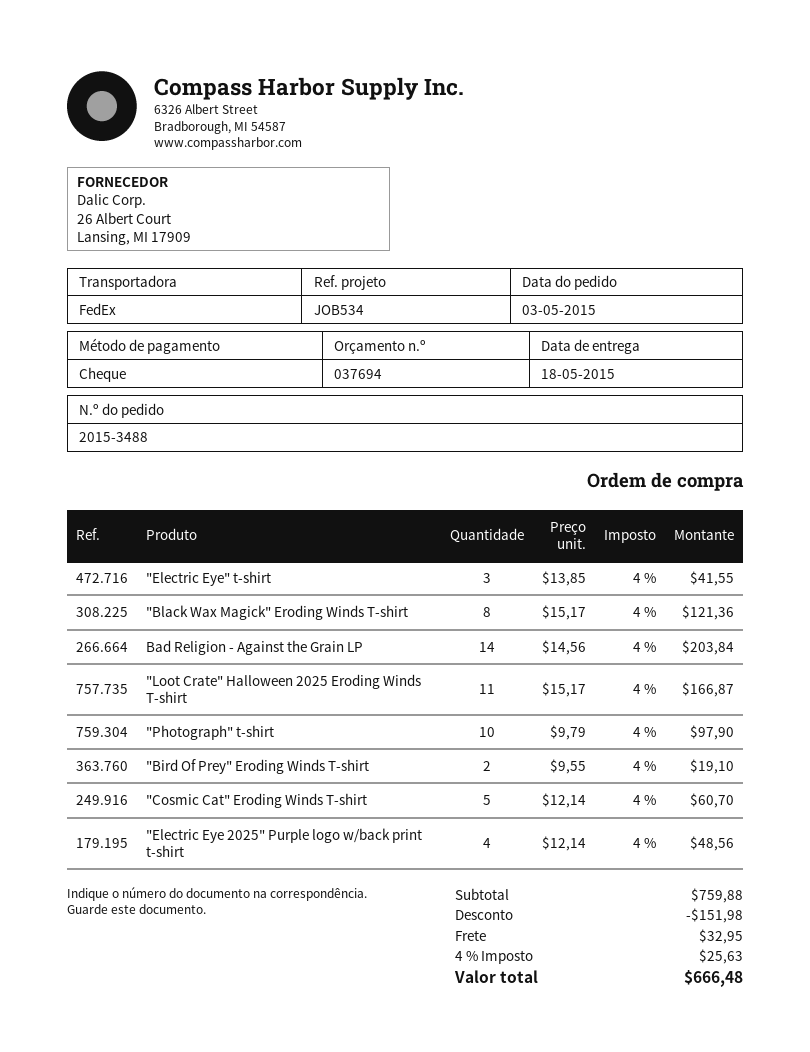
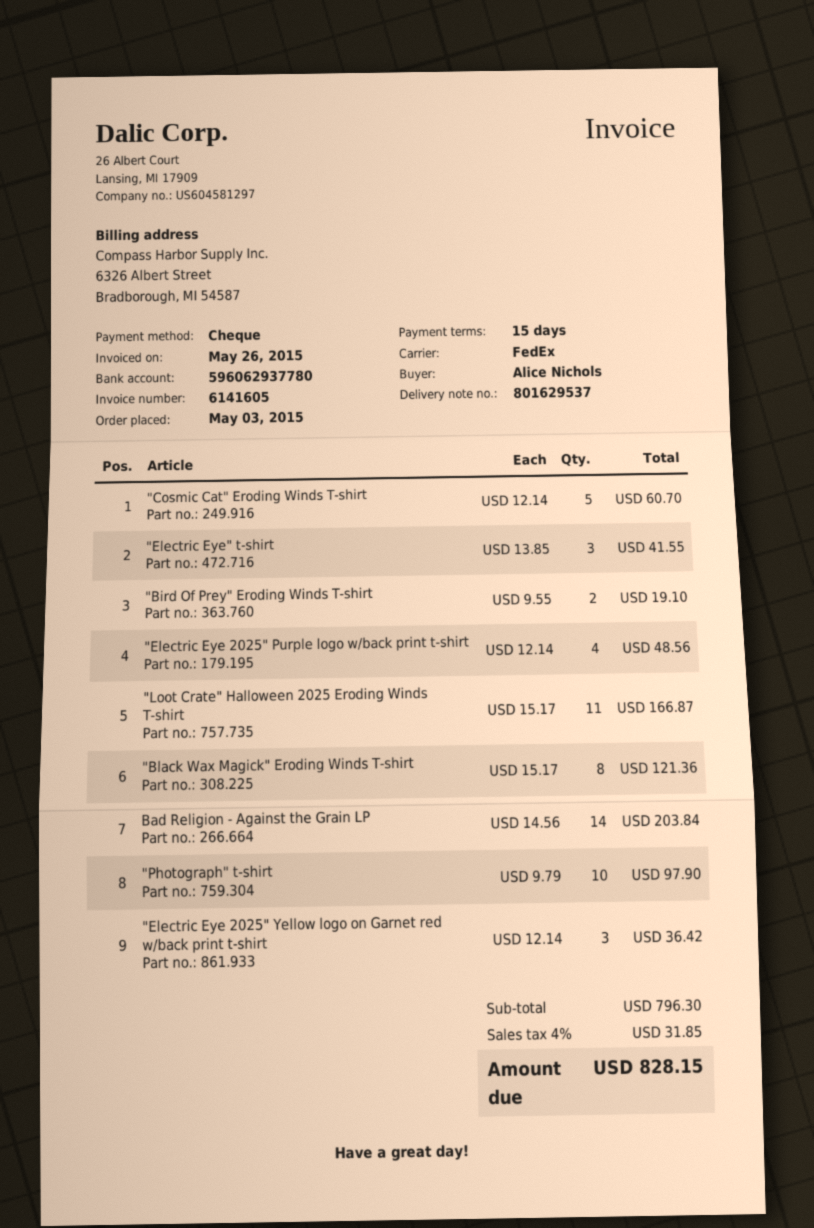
"Electric Eye 2025" Yellow logo on Garnet red w/back print t-shirt: none -> 3 x 12.14 = 36.42
subtotal: 759.88 -> 796.30
discount: 151.98 -> none
shipping: 32.95 -> none
tax: 4% = 25.63 -> 4% = 31.85
total: 666.48 -> 828.15

